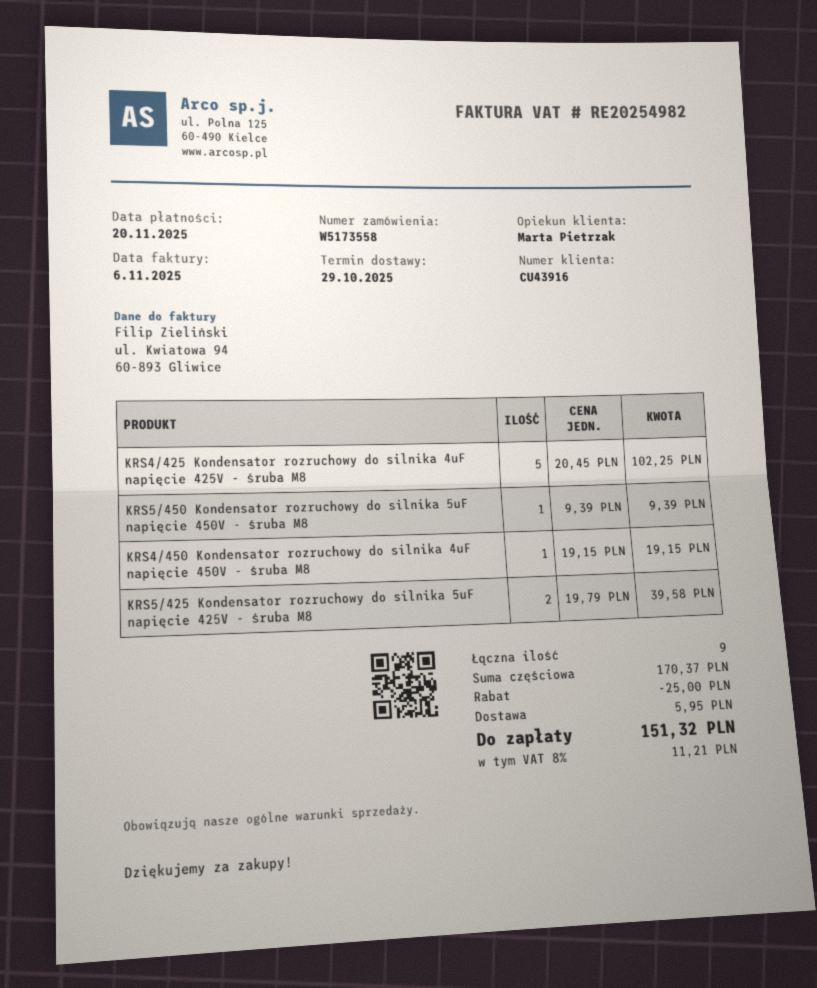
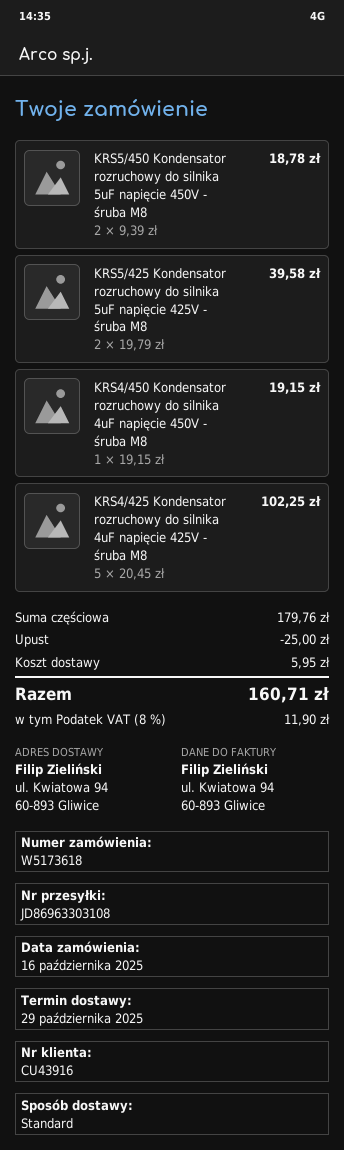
order number: W5173558 -> W5173618
KRS5/450 Kondensator rozruchowy do silnika 5uF napięcie 450V - śruba M8: 1 x 9.39 = 9.39 -> 2 x 9.39 = 18.78
subtotal: 170.37 -> 179.76
tax: 8% = 11.21 -> 8% = 11.90
total: 151.32 -> 160.71

